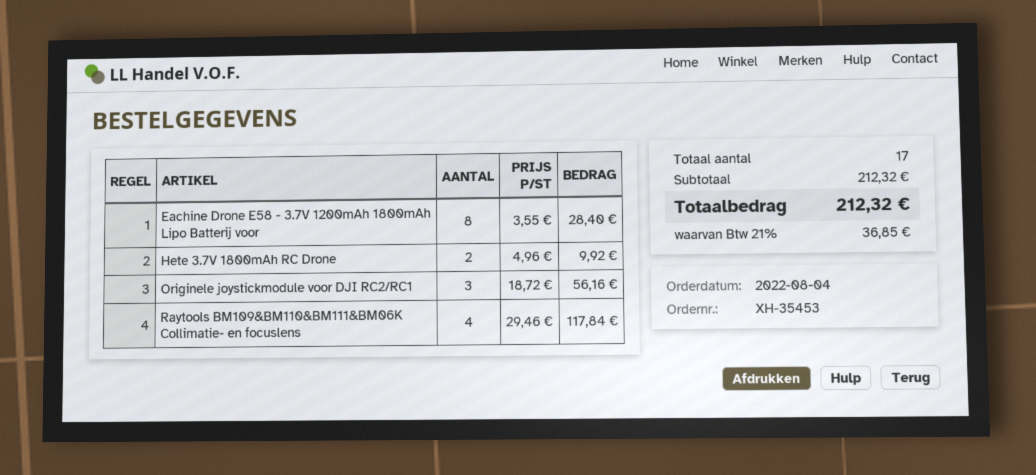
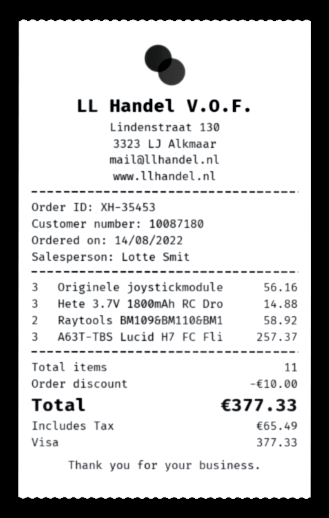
order date: 2022-08-04 -> 2022-08-14
Eachine Drone E58 - 3.7V 1200mAh 1800mAh Lipo Batterij voor: 8 for 28.40 -> none
Hete 3.7V 1800mAh RC Drone: 2 for 9.92 -> 3 for 14.88
Raytools BM109&BM110&BM111&BM06K Collimatie- en focuslens: 4 for 117.84 -> 2 for 58.92
A63T-TBS Lucid H7 FC Fli: none -> 3 for 257.37
total quantity: 17 -> 11
discount: none -> 10.00
tax: 36.85 -> 65.49
total: 212.32 -> 377.33

